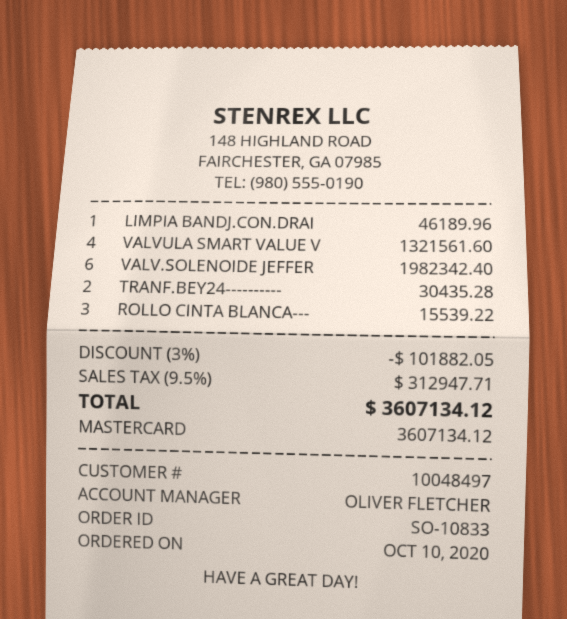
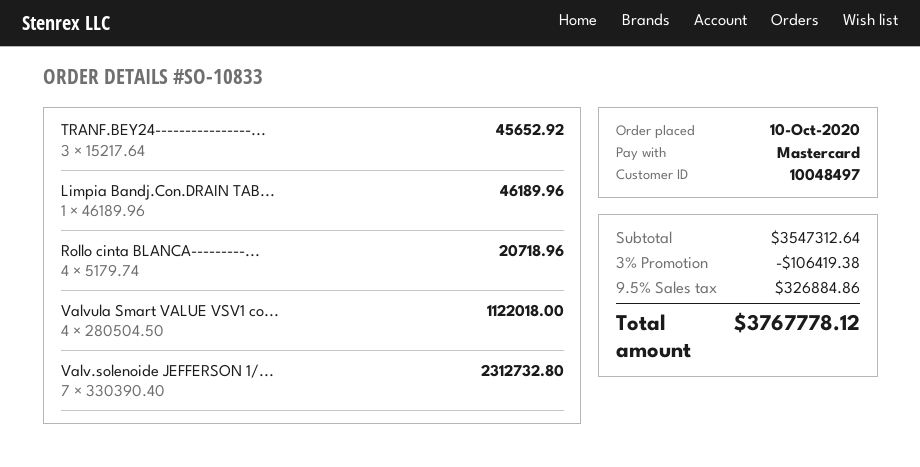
VALVULA SMART VALUE V: 4 for 1321561.60 -> 4 for 1122018.00
VALV.SOLENOIDE JEFFER: 6 for 1982342.40 -> 7 for 2312732.80
TRANF.BEY24----------: 2 for 30435.28 -> 3 for 45652.92
ROLLO CINTA BLANCA---: 3 for 15539.22 -> 4 for 20718.96
discount: 3% = 101882.05 -> 3% = 106419.38
tax: 9.5% = 312947.71 -> 9.5% = 326884.86
total: 3607134.12 -> 3767778.12

